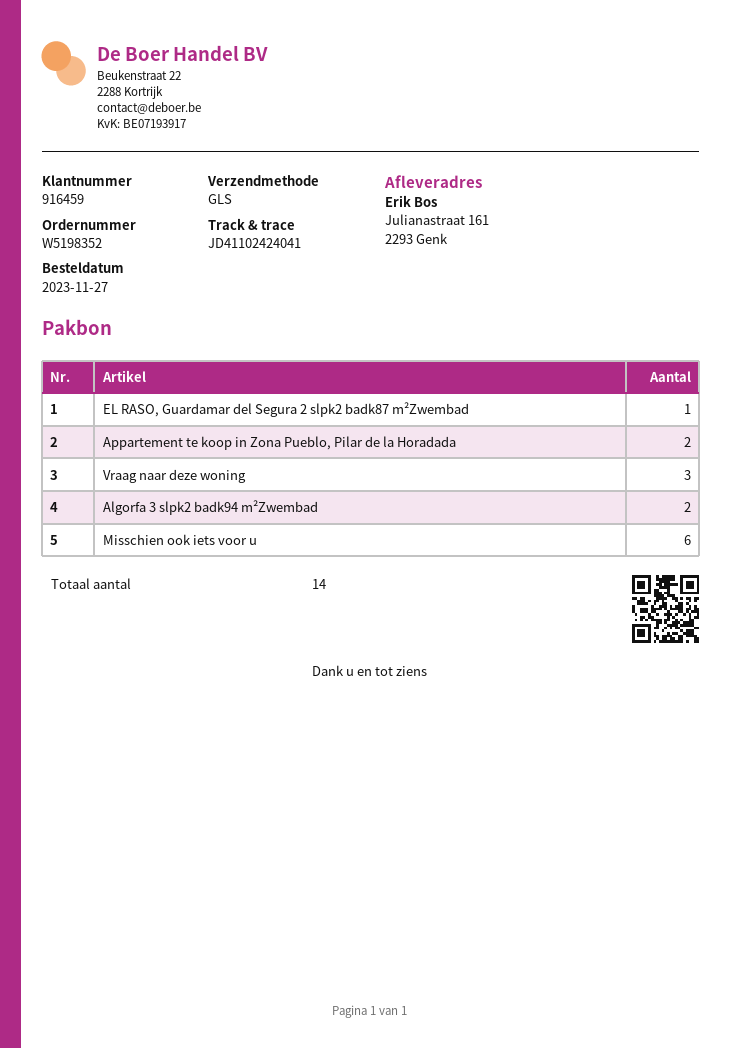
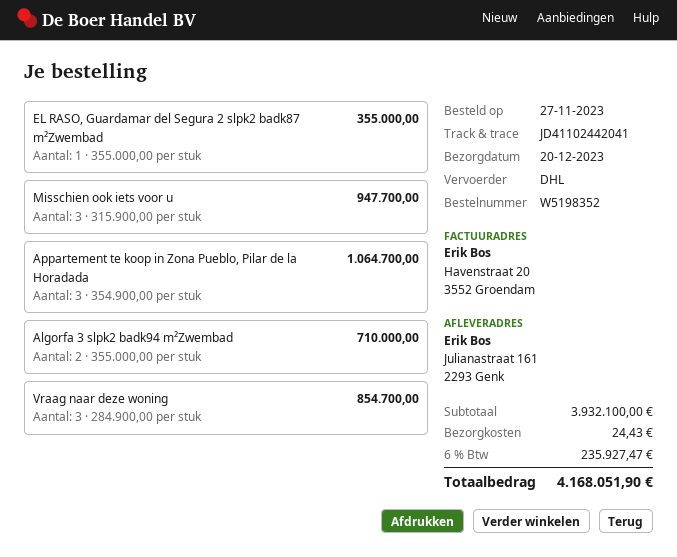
shipping method: GLS -> DHL
tracking number: JD41102424041 -> JD41102442041
Appartement te koop in Zona Pueblo, Pilar de la Horadada: 2 -> 3
Misschien ook iets voor u: 6 -> 3

